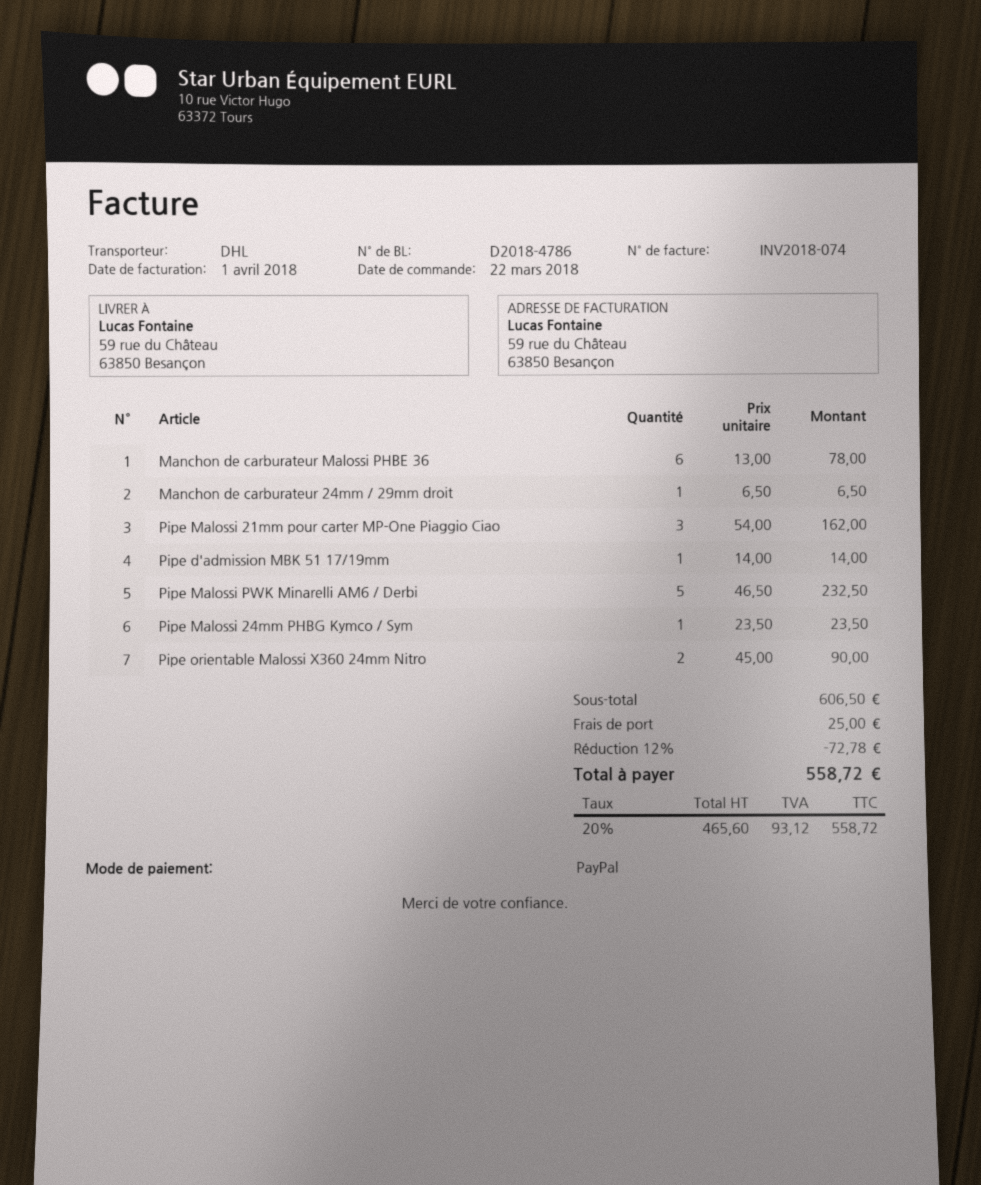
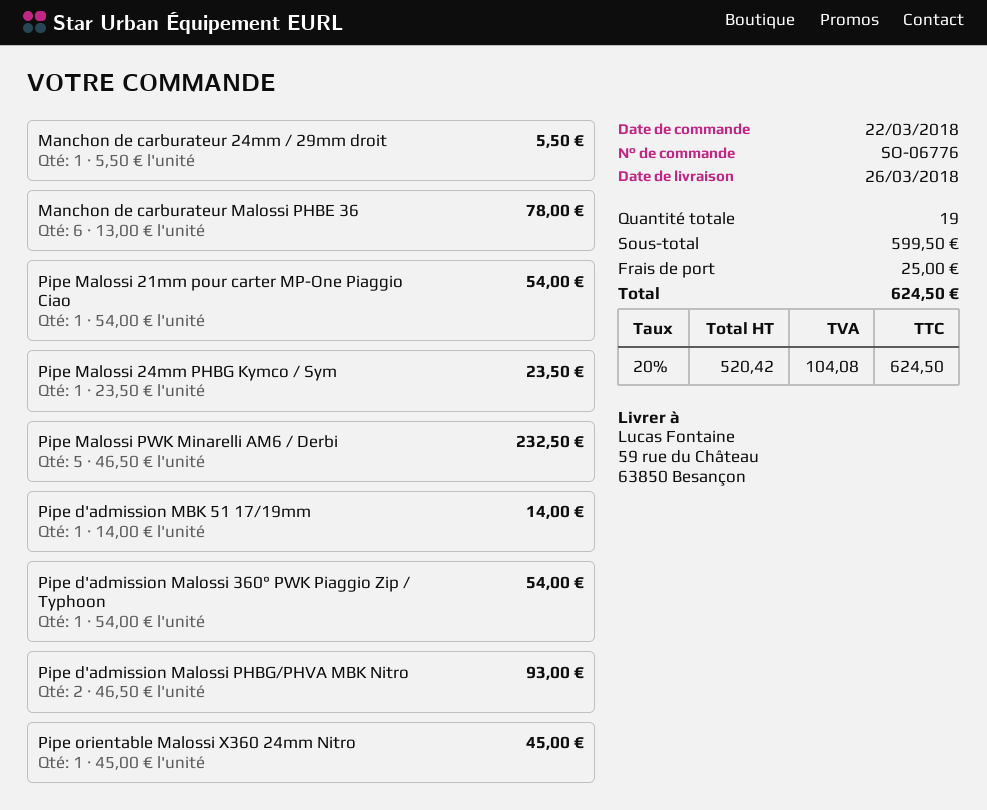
Manchon de carburateur 24mm / 29mm droit: 1 x 6.50 = 6.50 -> 1 x 5.50 = 5.50
Pipe Malossi 21mm pour carter MP-One Piaggio Ciao: 3 x 54.00 = 162.00 -> 1 x 54.00 = 54.00
Pipe orientable Malossi X360 24mm Nitro: 2 x 45.00 = 90.00 -> 1 x 45.00 = 45.00
Pipe d'admission Malossi 360° PWK Piaggio Zip / Typhoon: none -> 1 x 54.00 = 54.00
Pipe d'admission Malossi PHBG/PHVA MBK Nitro: none -> 2 x 46.50 = 93.00
subtotal: 606.50 -> 599.50
discount: 12% = 72.78 -> none
net: 465.60 -> 520.42
tax: 20% = 93.12 -> 20% = 104.08
total: 558.72 -> 624.50

